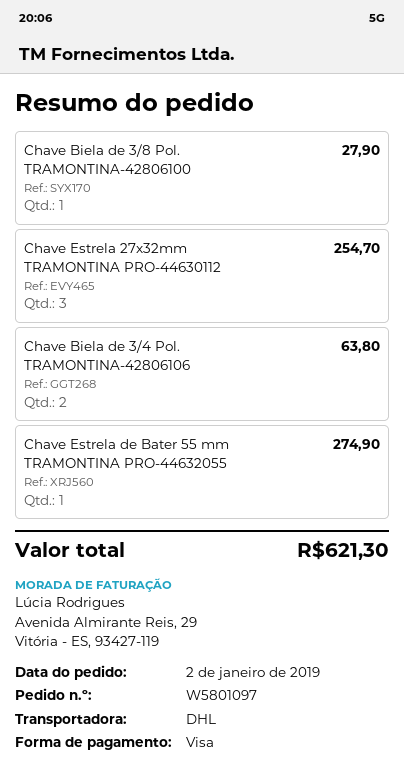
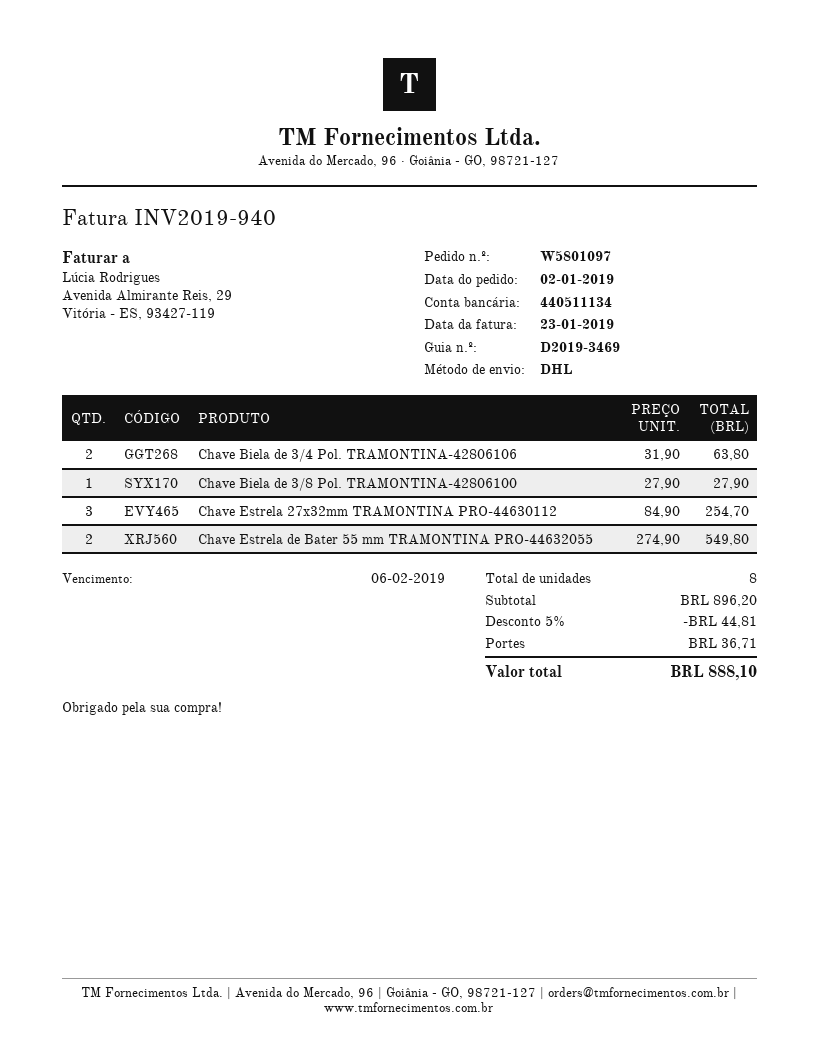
Chave Estrela de Bater 55 mm TRAMONTINA PRO-44632055: 1 for 274.90 -> 2 for 549.80
discount: none -> 5% = 44.81
shipping: none -> 36.71
total: 621.30 -> 888.10

